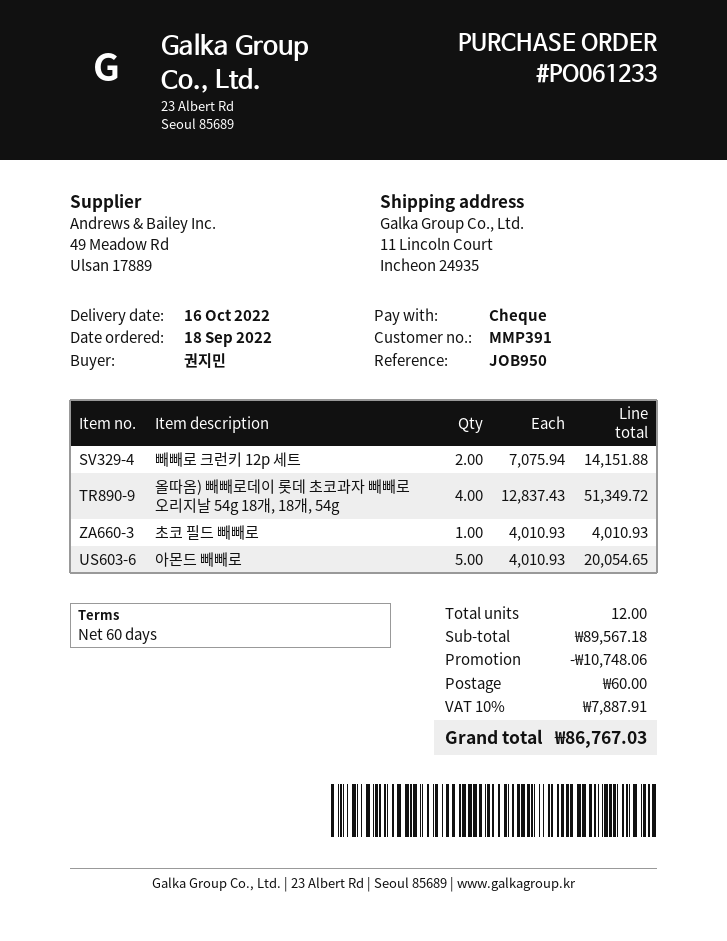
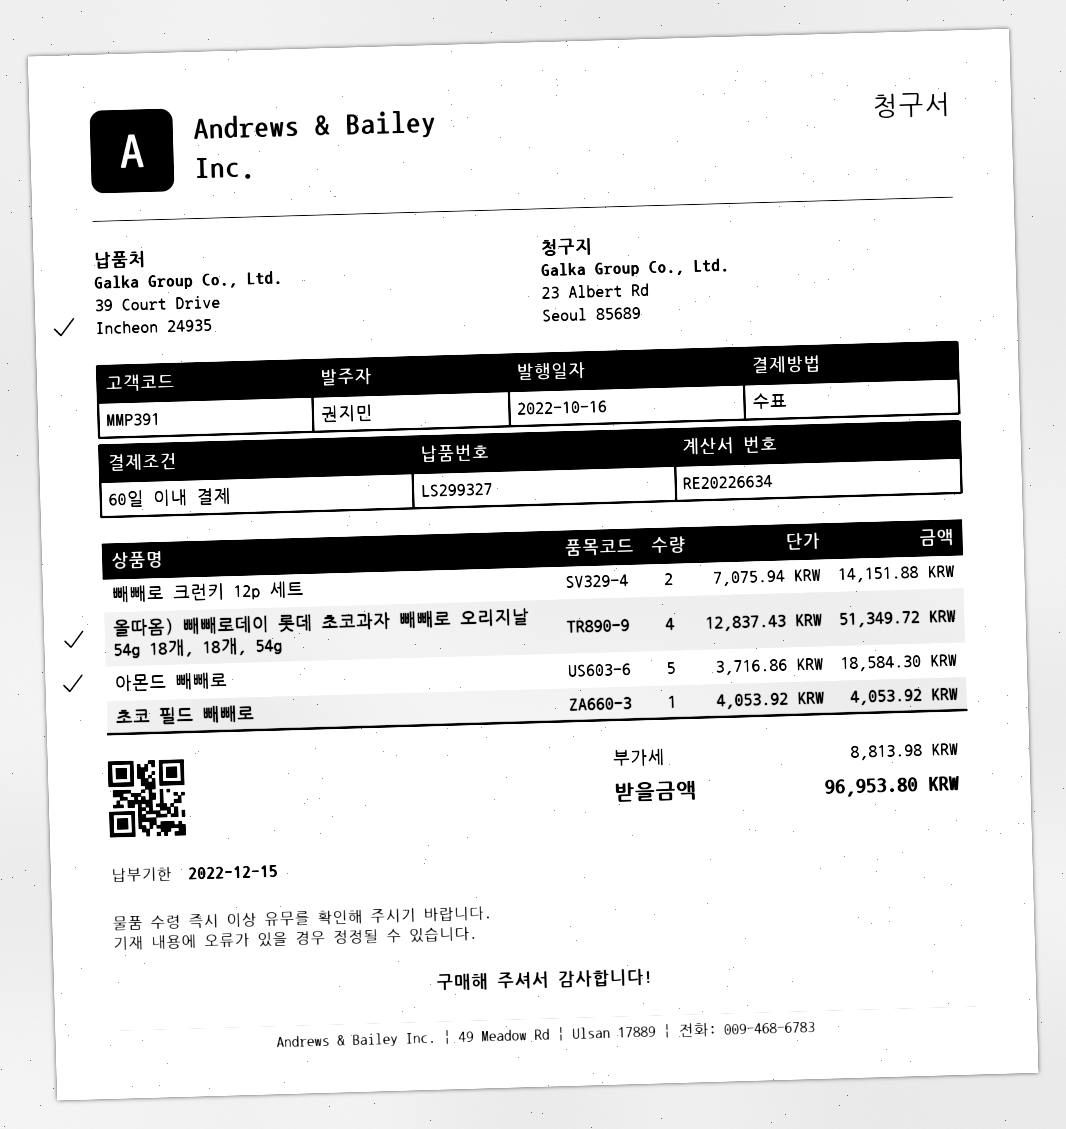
ship to: 11 Lincoln Court, Incheon 24935 -> 39 Court Drive, Incheon 24935
초코 필드 빼빼로: 1 x 4010.93 = 4010.93 -> 1 x 4053.92 = 4053.92
아몬드 빼빼로: 5 x 4010.93 = 20054.65 -> 5 x 3716.86 = 18584.30
discount: 10748.06 -> none
shipping: 60.00 -> none
tax: 7887.91 -> 8813.98
total: 86767.03 -> 96953.80

